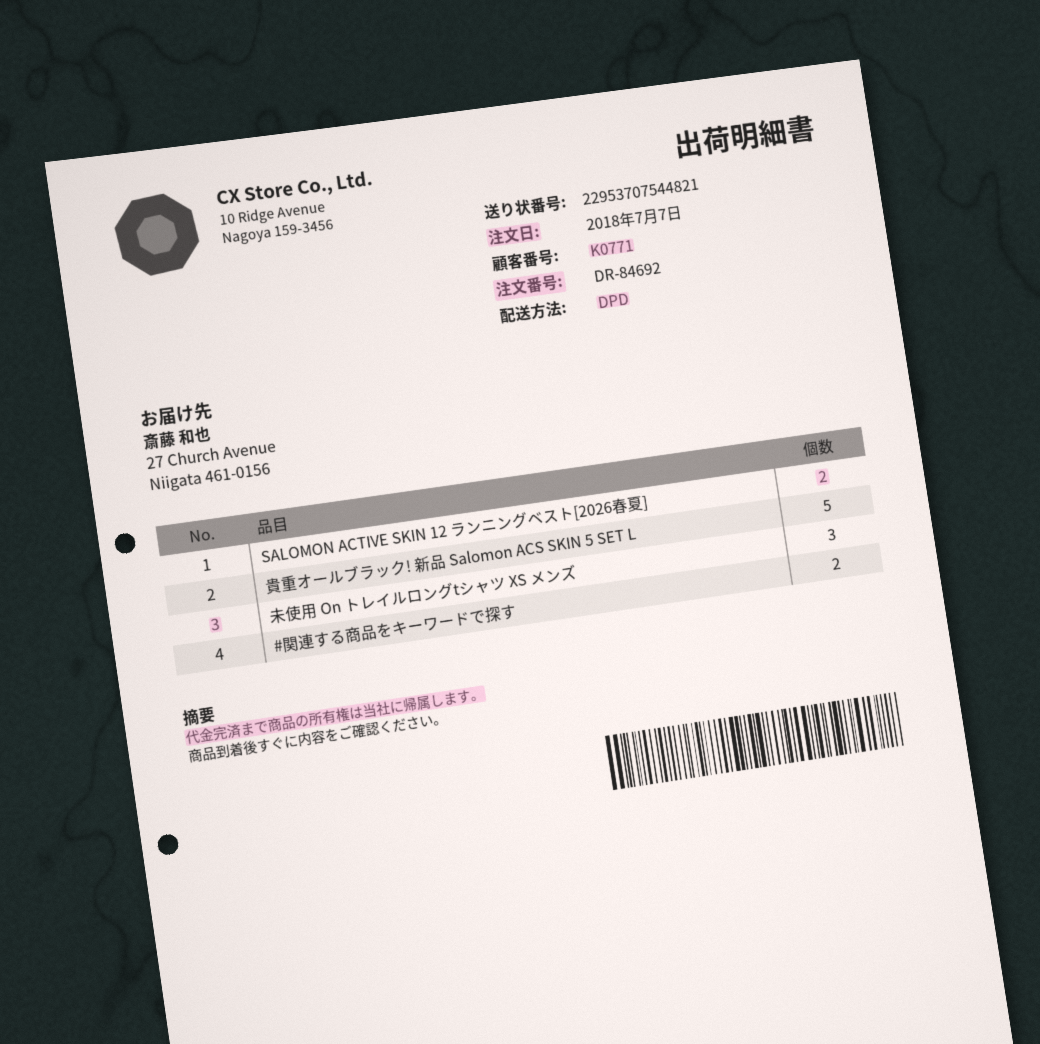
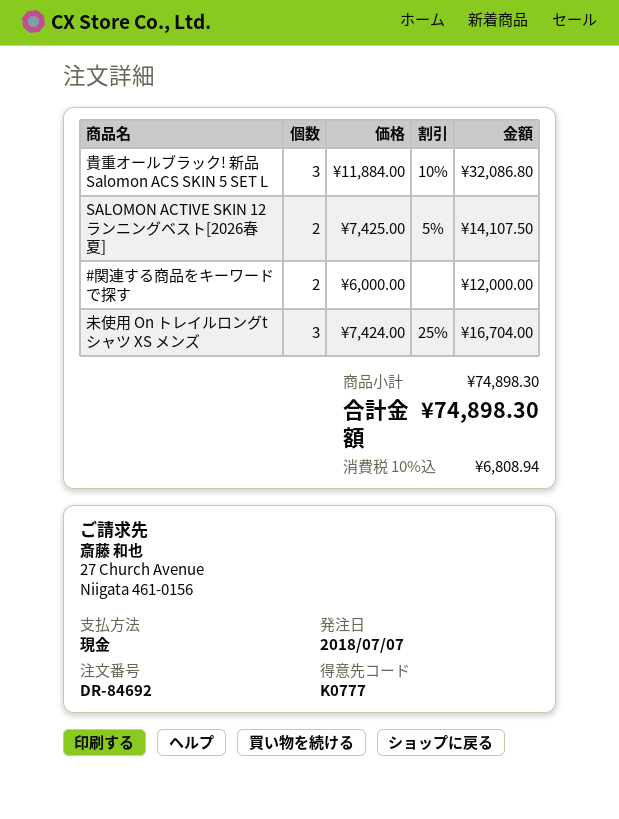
customer number: K0771 -> K0777
貴重オールブラック! 新品 Salomon ACS SKIN 5 SET L: 5 -> 3

